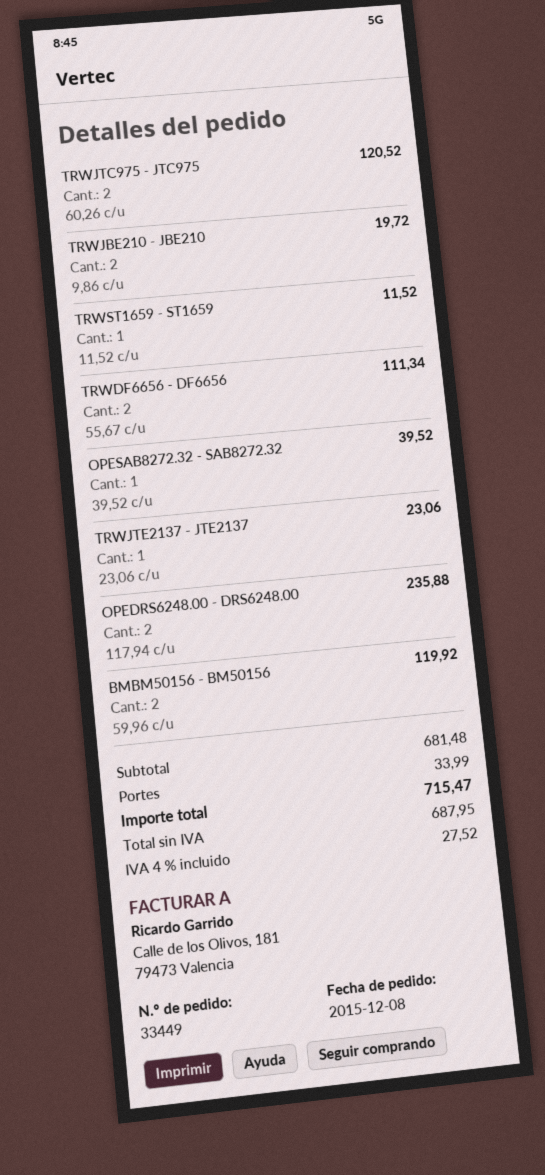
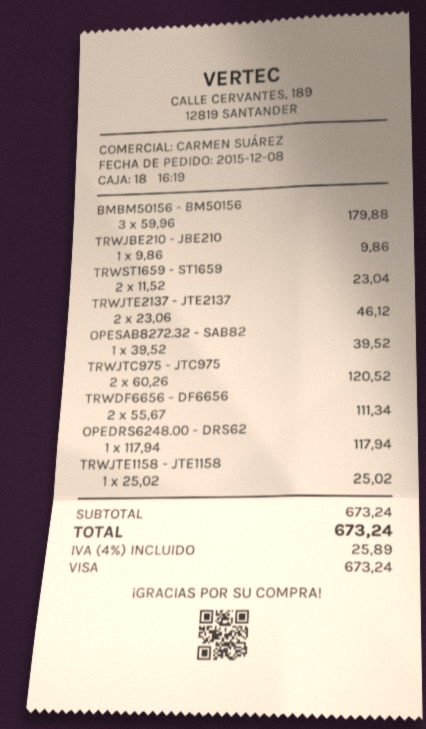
TRWJBE210 - JBE210: 2 x 9.86 = 19.72 -> 1 x 9.86 = 9.86
TRWST1659 - ST1659: 1 x 11.52 = 11.52 -> 2 x 11.52 = 23.04
TRWJTE2137 - JTE2137: 1 x 23.06 = 23.06 -> 2 x 23.06 = 46.12
OPEDRS6248.00 - DRS6248.00: 2 x 117.94 = 235.88 -> 1 x 117.94 = 117.94
BMBM50156 - BM50156: 2 x 59.96 = 119.92 -> 3 x 59.96 = 179.88
TRWJTE1158 - JTE1158: none -> 1 x 25.02 = 25.02
subtotal: 681.48 -> 673.24
shipping: 33.99 -> none
tax: 4% = 27.52 -> 4% = 25.89
total: 715.47 -> 673.24

